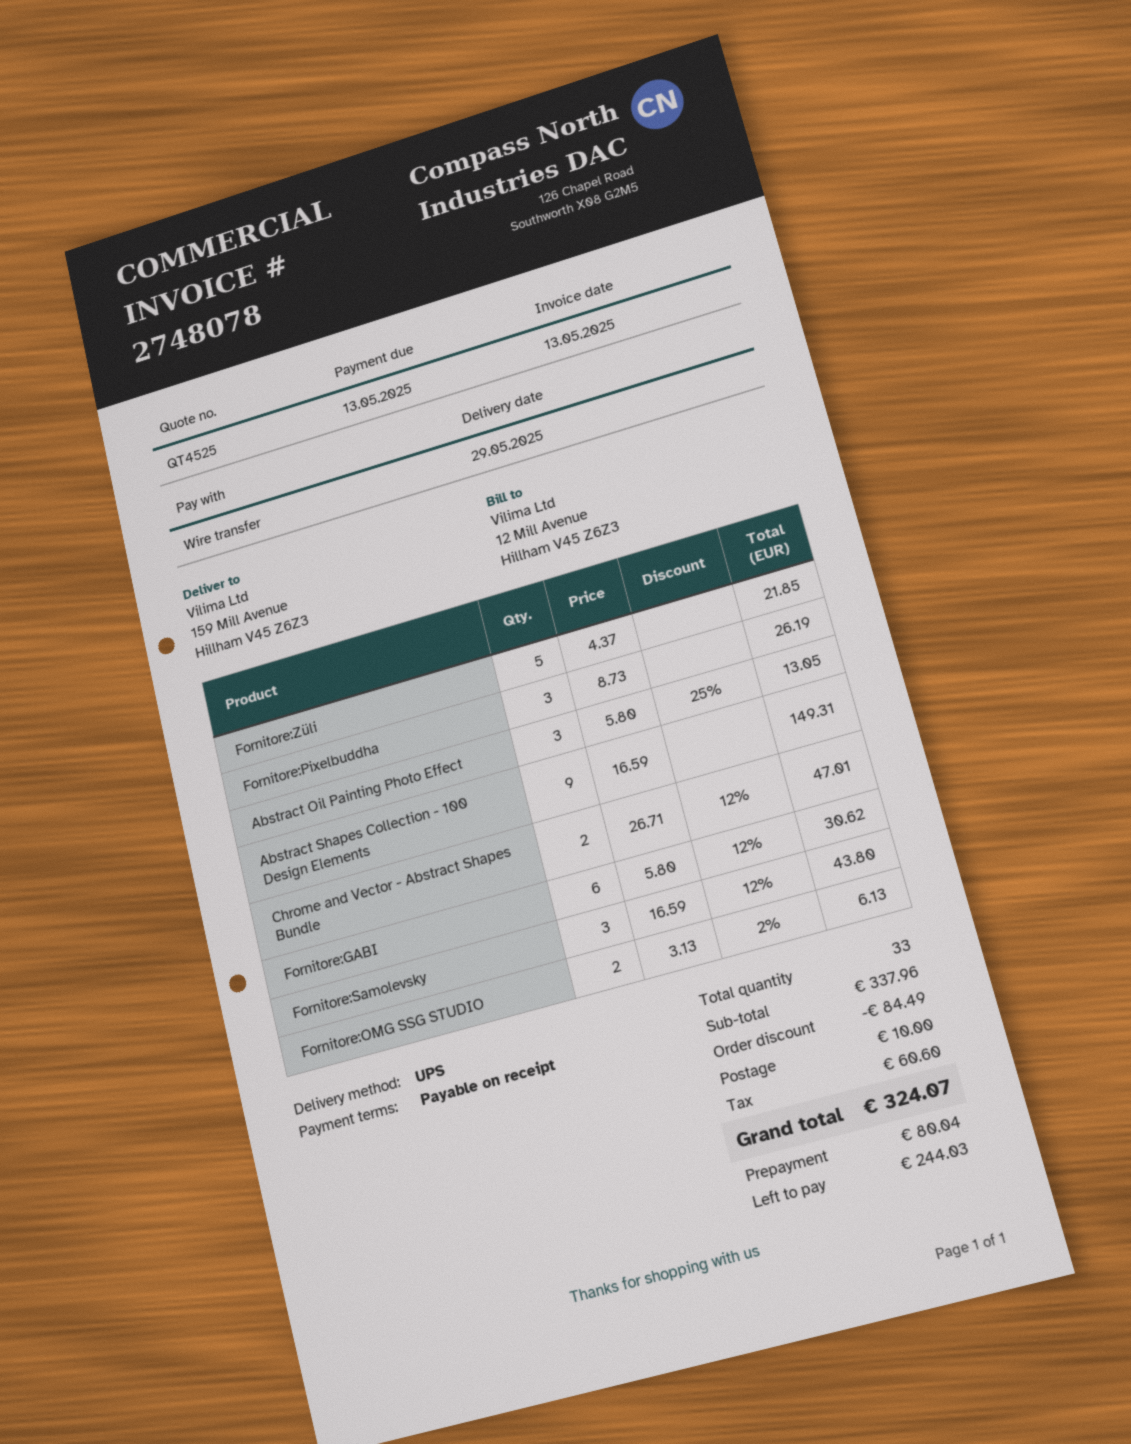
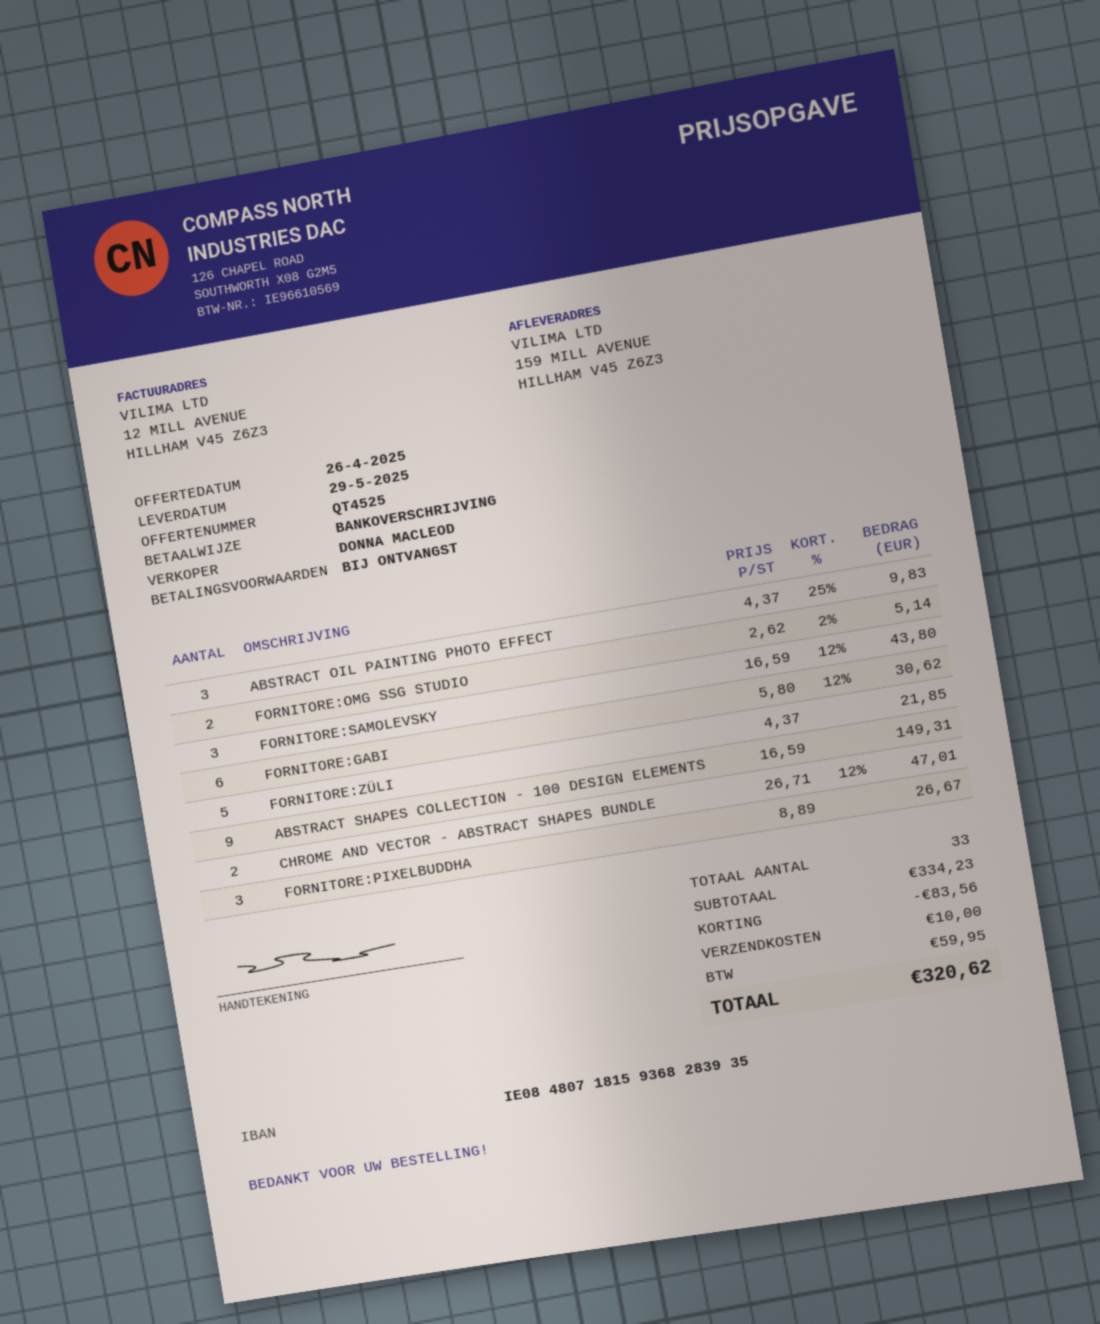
Fornitore:Pixelbuddha: 3 x 8.73 = 26.19 -> 3 x 8.89 = 26.67
Abstract Oil Painting Photo Effect: 3 x 5.80 - 25% = 13.05 -> 3 x 4.37 - 25% = 9.83
Fornitore:OMG SSG STUDIO: 2 x 3.13 - 2% = 6.13 -> 2 x 2.62 - 2% = 5.14
subtotal: 337.96 -> 334.23
discount: 84.49 -> 83.56
tax: 60.60 -> 59.95
total: 324.07 -> 320.62

